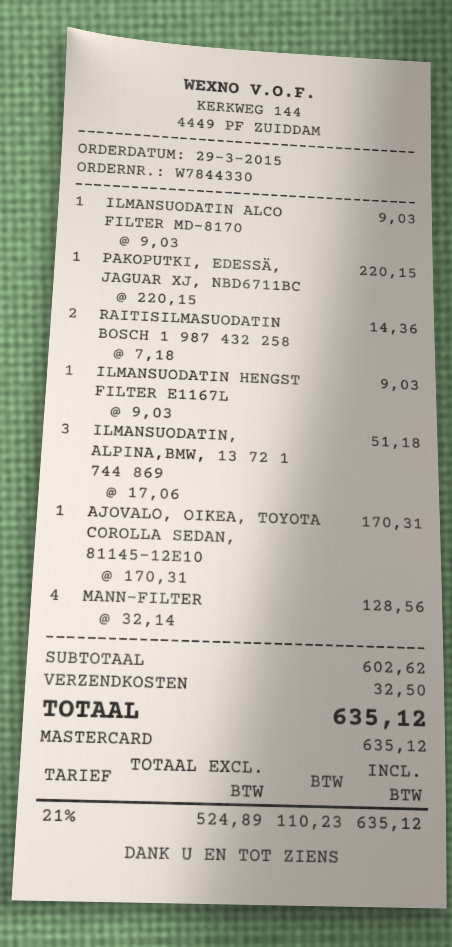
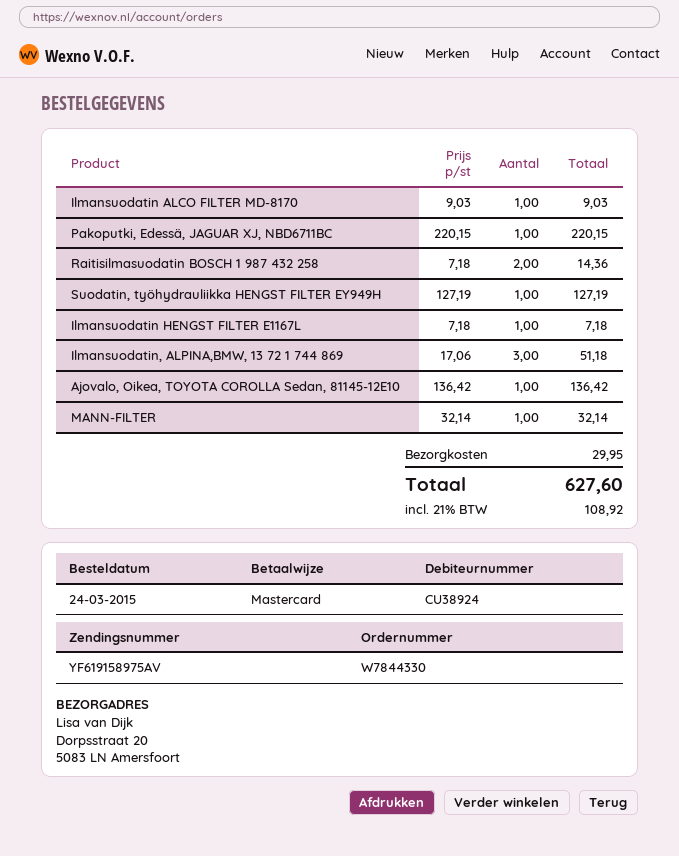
order date: 2015-03-29 -> 2015-03-24
ILMANSUODATIN HENGST FILTER E1167L: 1 x 9.03 = 9.03 -> 1 x 7.18 = 7.18
AJOVALO, OIKEA, TOYOTA COROLLA SEDAN, 81145-12E10: 1 x 170.31 = 170.31 -> 1 x 136.42 = 136.42
MANN-FILTER: 4 x 32.14 = 128.56 -> 1 x 32.14 = 32.14
Suodatin, työhydrauliikka HENGST FILTER EY949H: none -> 1 x 127.19 = 127.19
shipping: 32.50 -> 29.95
tax: 21% = 110.23 -> 21% = 108.92
total: 635.12 -> 627.60

